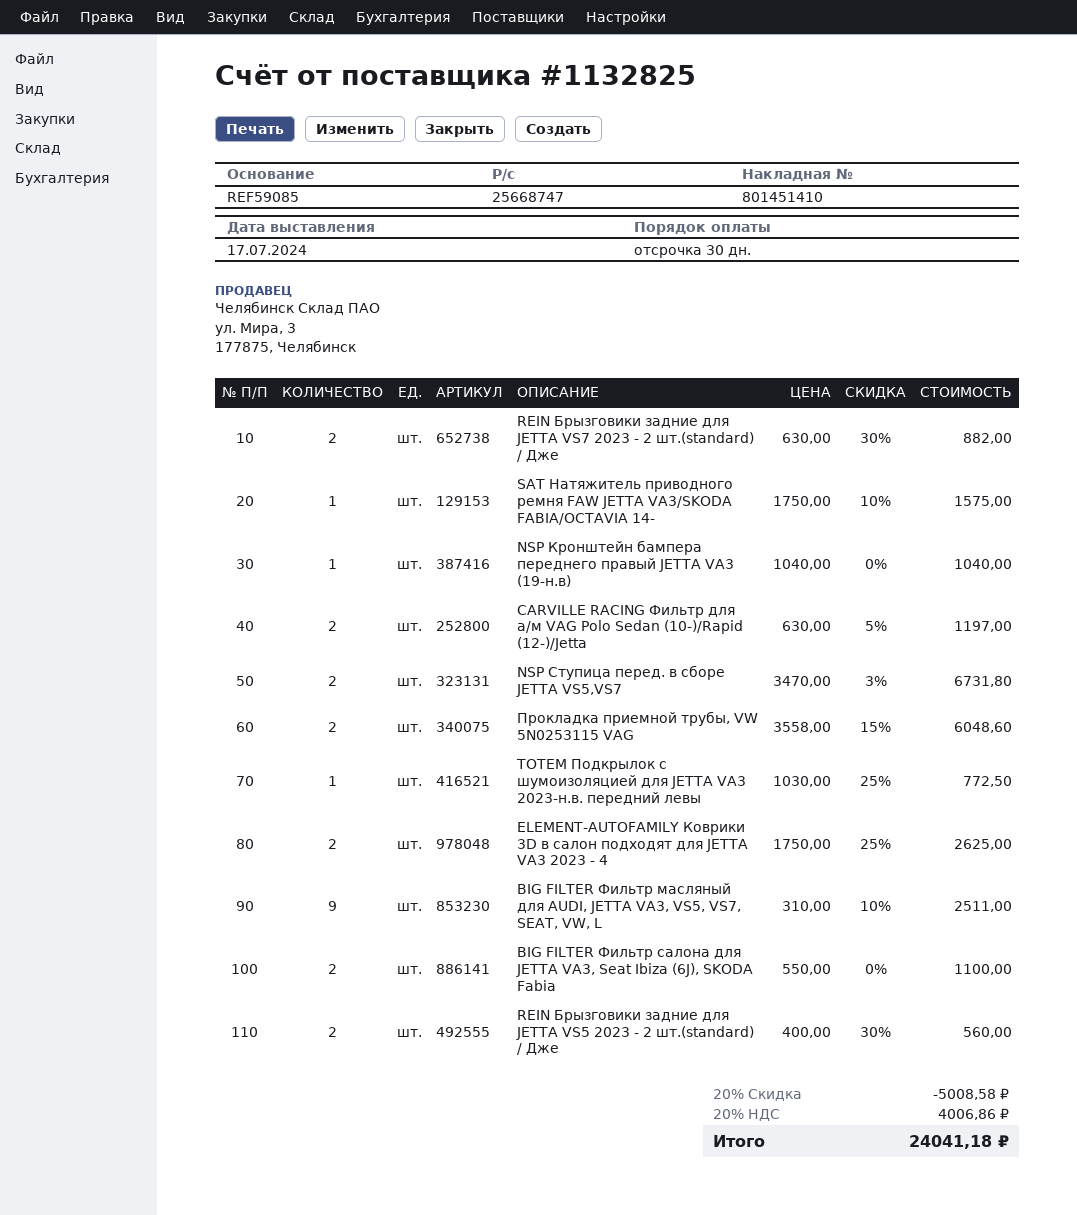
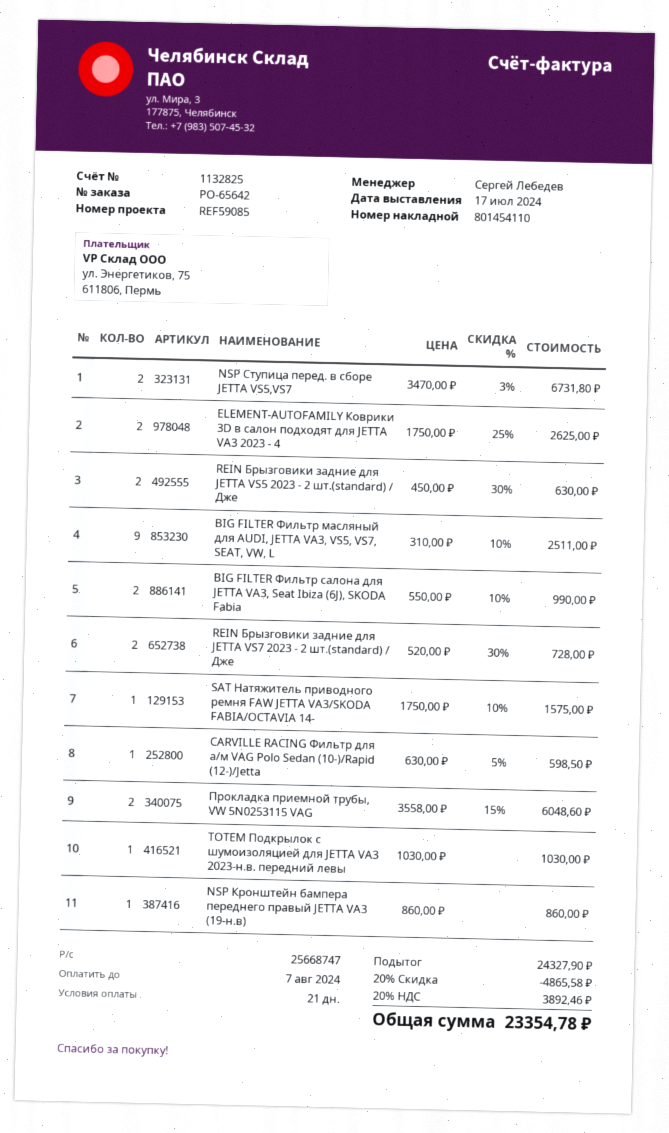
delivery note number: 801451410 -> 801454110
payment terms: 30 days -> 21 days
REIN Брызговики задние для JETTA VS7 2023 - 2 шт.(standard) / Дже: 2 x 630.00 - 30% = 882.00 -> 2 x 520.00 - 30% = 728.00
NSP Кронштейн бампера переднего правый JETTA VA3 (19-н.в): 1 x 1040.00 = 1040.00 -> 1 x 860.00 = 860.00
CARVILLE RACING Фильтр для а/м VAG Polo Sedan (10-)/Rapid (12-)/Jetta: 2 x 630.00 - 5% = 1197.00 -> 1 x 630.00 - 5% = 598.50
TOTEM Подкрылок с шумоизоляцией для JETTA VA3 2023-н.в. передний левы: 1 x 1030.00 - 25% = 772.50 -> 1 x 1030.00 = 1030.00
BIG FILTER Фильтр салона для JETTA VA3, Seat Ibiza (6J), SKODA Fabia: 2 x 550.00 = 1100.00 -> 2 x 550.00 - 10% = 990.00
REIN Брызговики задние для JETTA VS5 2023 - 2 шт.(standard) / Дже: 2 x 400.00 - 30% = 560.00 -> 2 x 450.00 - 30% = 630.00
discount: 20% = 5008.58 -> 20% = 4865.58
tax: 20% = 4006.86 -> 20% = 3892.46
total: 24041.18 -> 23354.78

